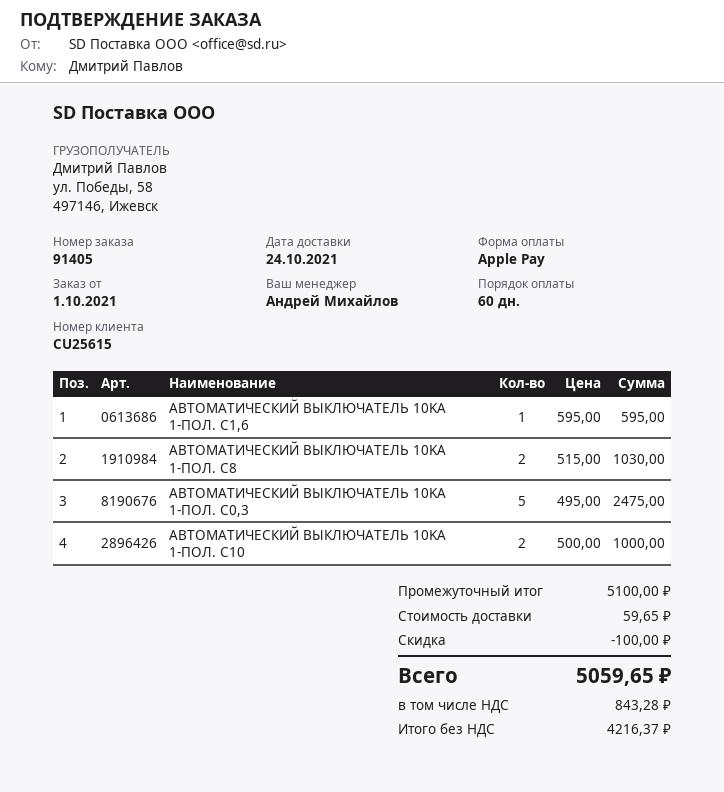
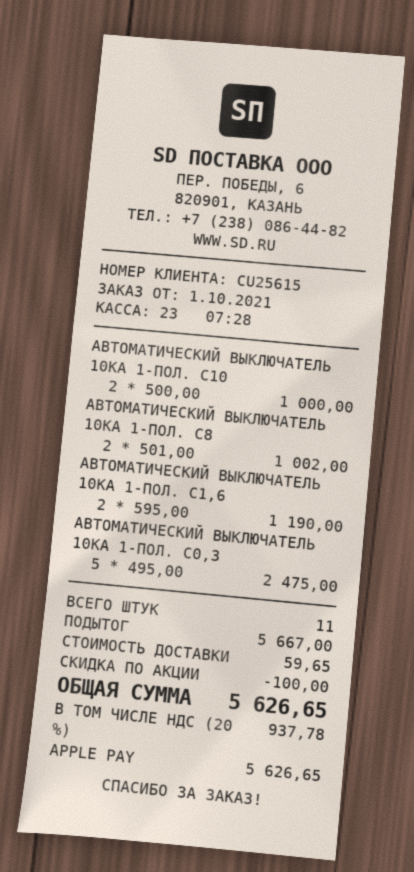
АВТОМАТИЧЕСКИЙ ВЫКЛЮЧАТЕЛЬ 10KA 1-ПОЛ. C1,6: 1 x 595.00 = 595.00 -> 2 x 595.00 = 1190.00
АВТОМАТИЧЕСКИЙ ВЫКЛЮЧАТЕЛЬ 10KA 1-ПОЛ. C8: 2 x 515.00 = 1030.00 -> 2 x 501.00 = 1002.00
subtotal: 5100.00 -> 5667.00
tax: 843.28 -> 937.78
total: 5059.65 -> 5626.65

